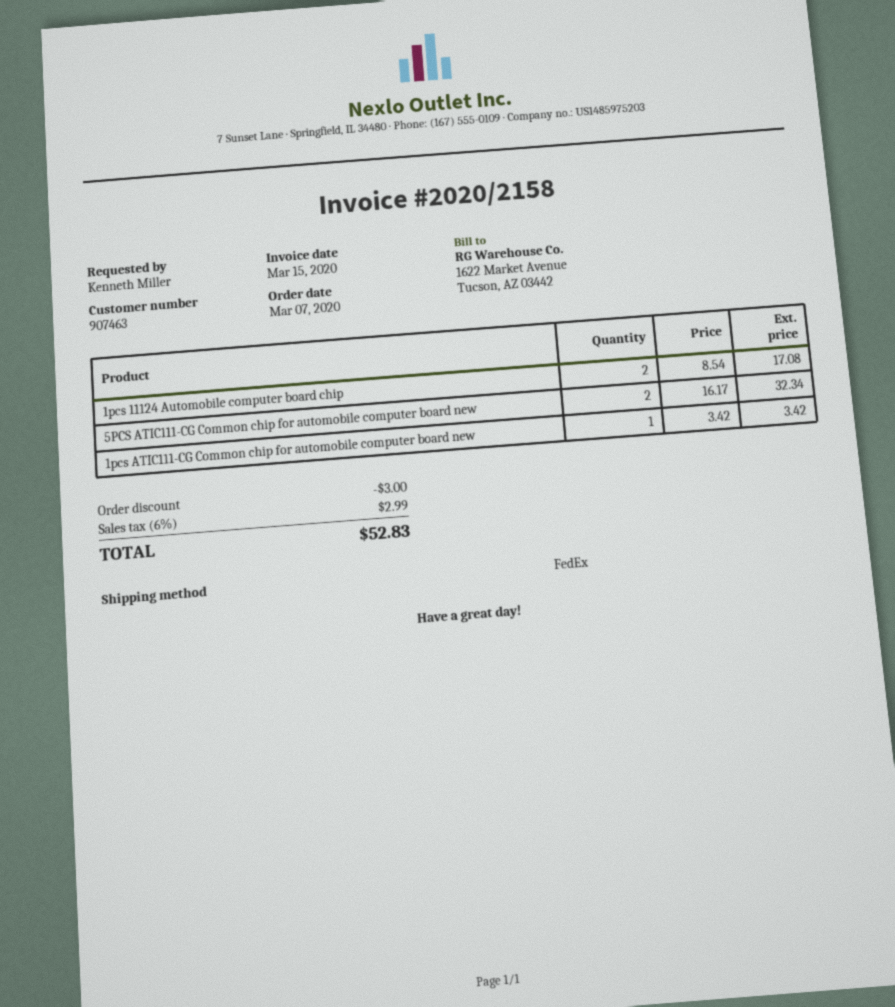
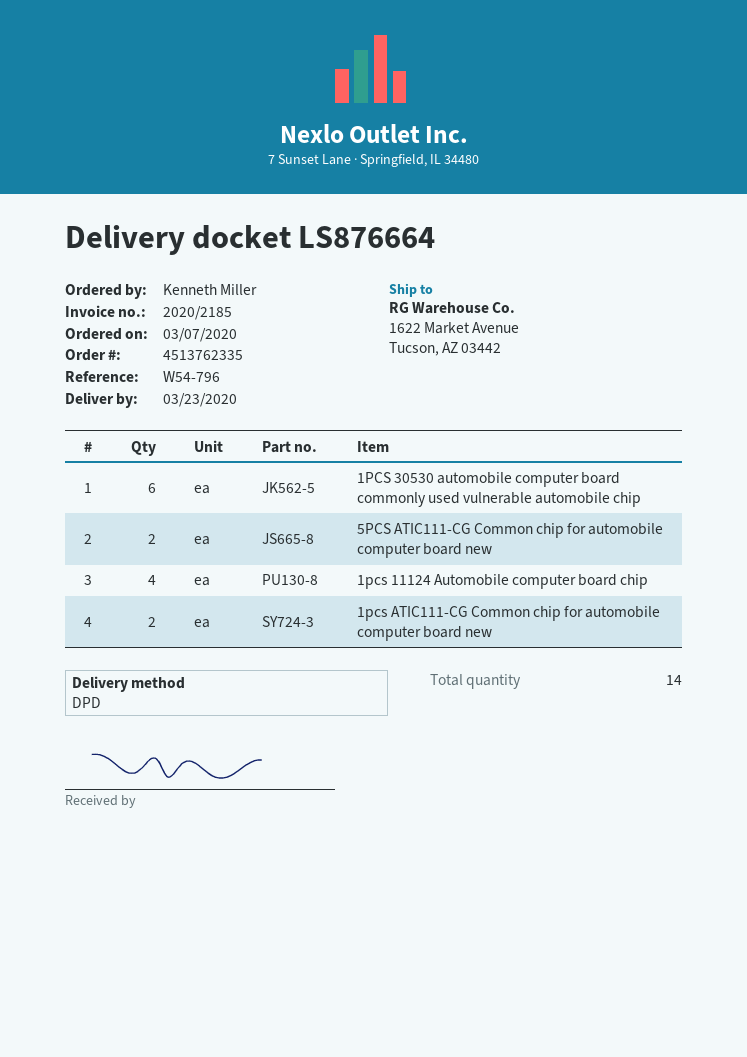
invoice number: 2020/2158 -> 2020/2185
shipping method: FedEx -> DPD
1pcs 11124 Automobile computer board chip: 2 -> 4
1pcs ATIC111-CG Common chip for automobile computer board new: 1 -> 2
1PCS 30530 automobile computer board commonly used vulnerable automobile chip: none -> 6

